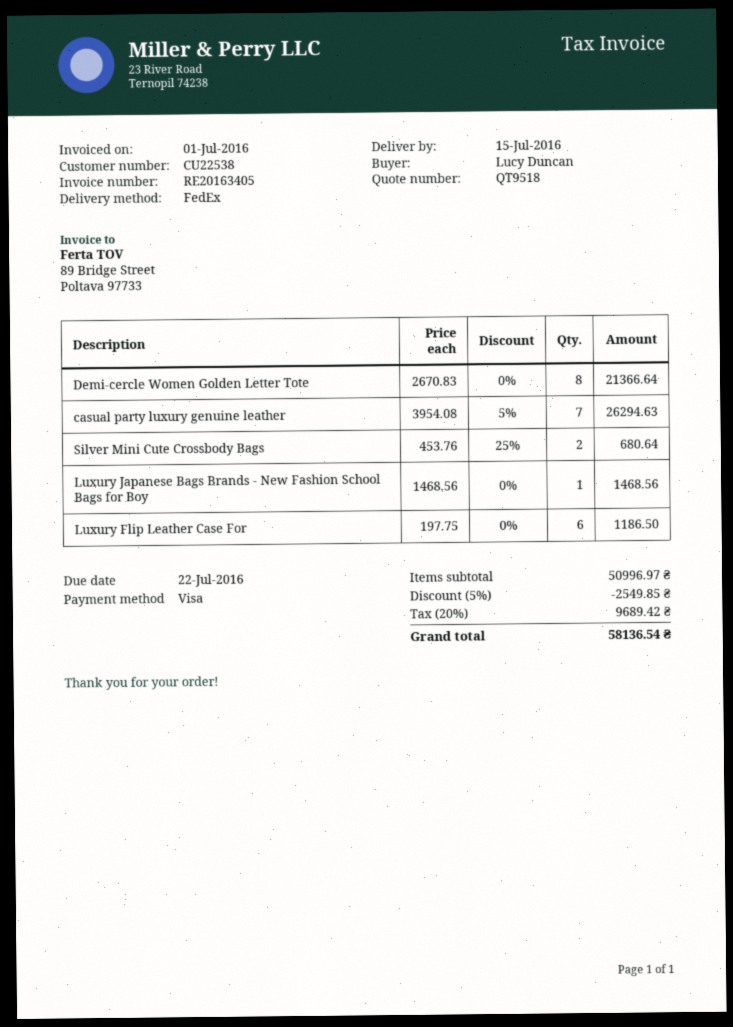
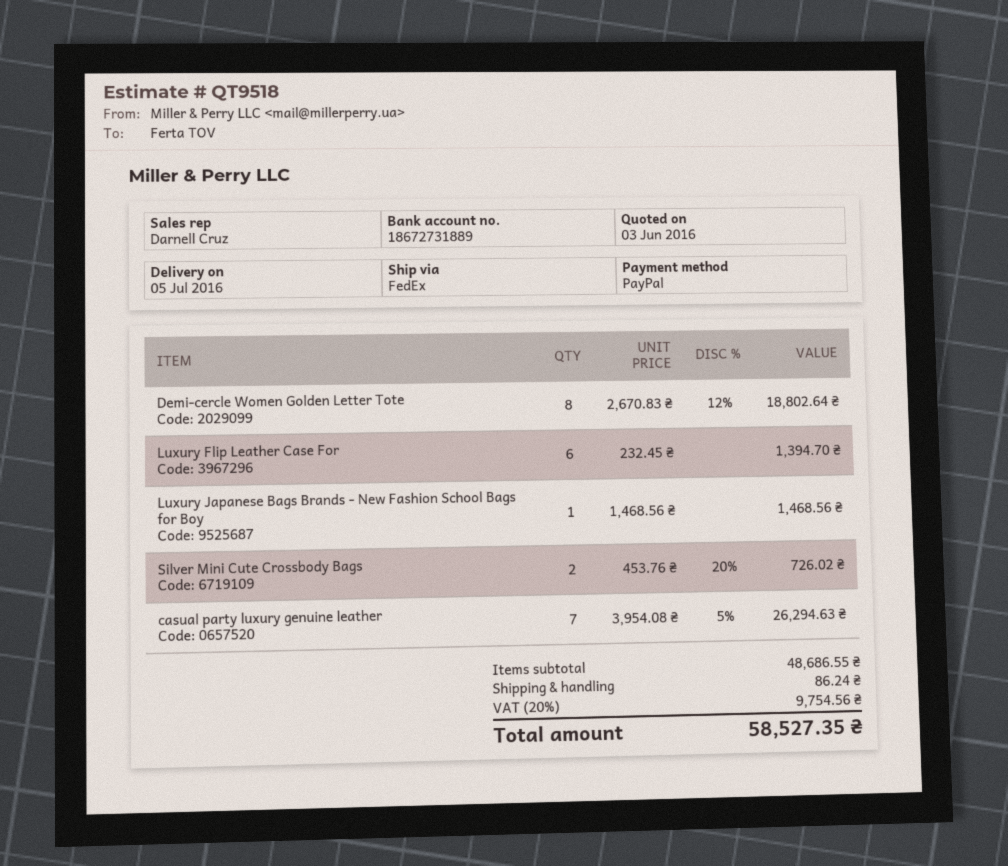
delivery date: 2016-07-15 -> 2016-07-05
payment method: Visa -> PayPal
Demi-cercle Women Golden Letter Tote: 8 x 2670.83 = 21366.64 -> 8 x 2670.83 - 12% = 18802.64
Silver Mini Cute Crossbody Bags: 2 x 453.76 - 25% = 680.64 -> 2 x 453.76 - 20% = 726.02
Luxury Flip Leather Case For: 6 x 197.75 = 1186.50 -> 6 x 232.45 = 1394.70
subtotal: 50996.97 -> 48686.55
discount: 5% = 2549.85 -> none
shipping: none -> 86.24
tax: 20% = 9689.42 -> 20% = 9754.56
total: 58136.54 -> 58527.35

